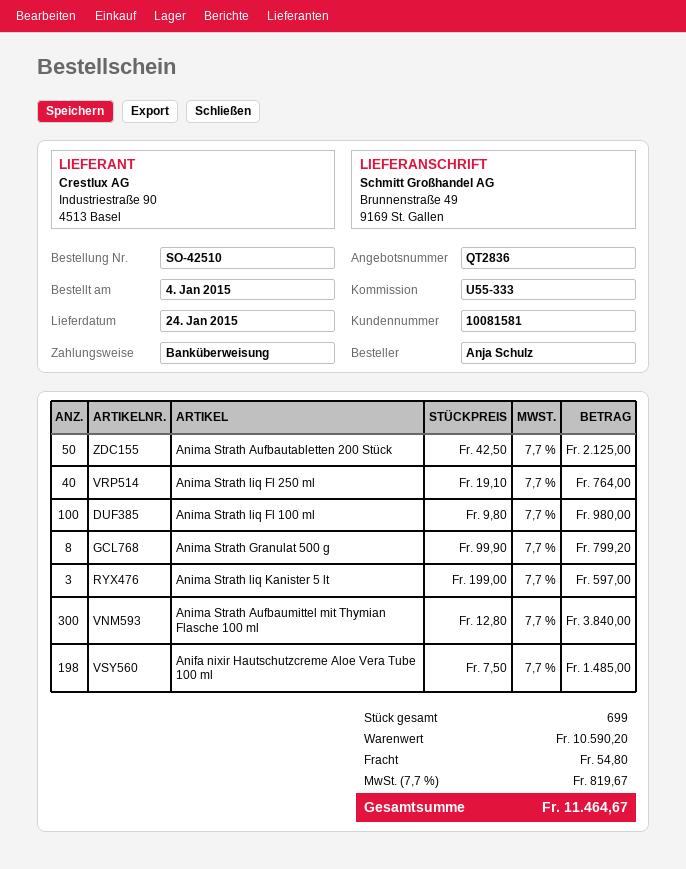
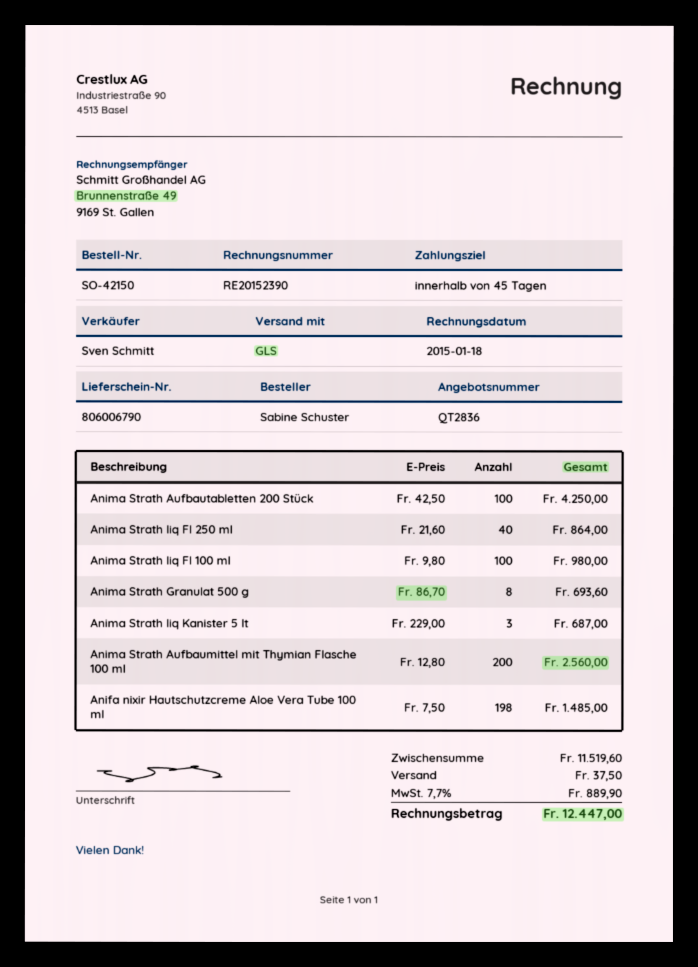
order number: SO-42510 -> SO-42150
ordered by: Anja Schulz -> Sabine Schuster
Anima Strath Aufbautabletten 200 Stück: 50 x 42.50 = 2125.00 -> 100 x 42.50 = 4250.00
Anima Strath liq Fl 250 ml: 40 x 19.10 = 764.00 -> 40 x 21.60 = 864.00
Anima Strath Granulat 500 g: 8 x 99.90 = 799.20 -> 8 x 86.70 = 693.60
Anima Strath liq Kanister 5 lt: 3 x 199.00 = 597.00 -> 3 x 229.00 = 687.00
Anima Strath Aufbaumittel mit Thymian Flasche 100 ml: 300 x 12.80 = 3840.00 -> 200 x 12.80 = 2560.00
subtotal: 10590.20 -> 11519.60
shipping: 54.80 -> 37.50
tax: 7.7% = 819.67 -> 7.7% = 889.90
total: 11464.67 -> 12447.00

